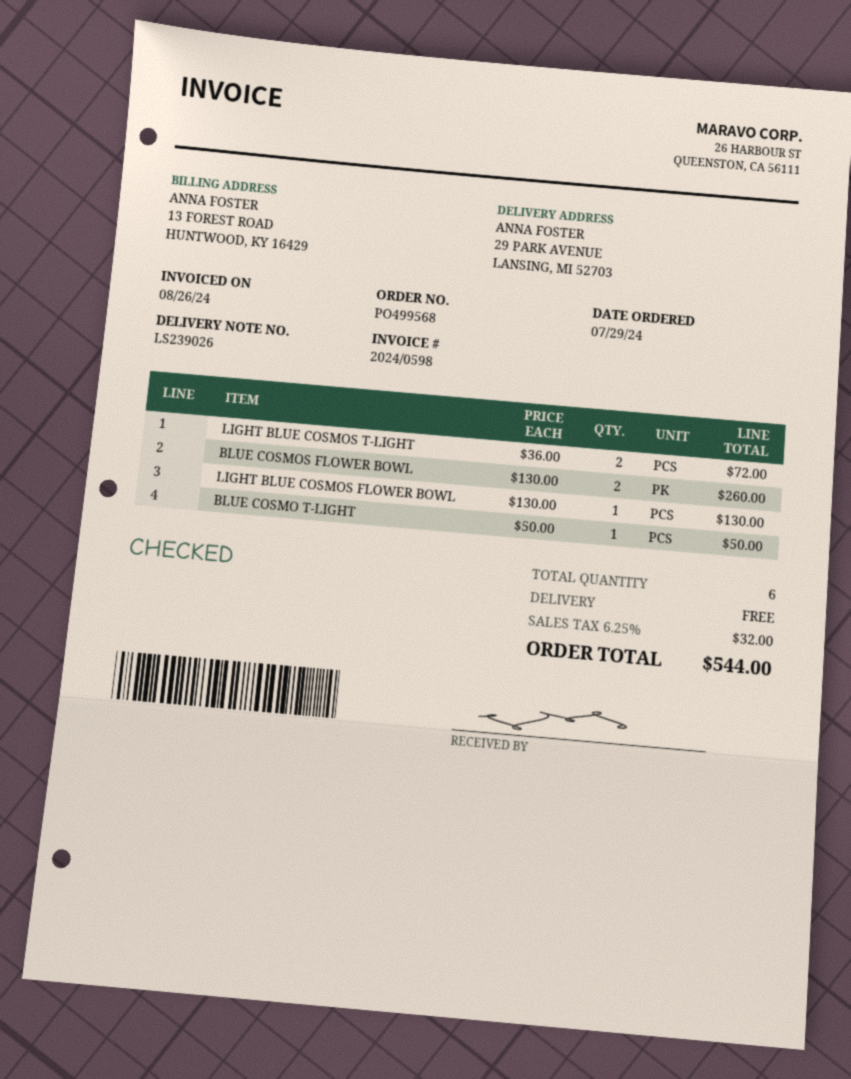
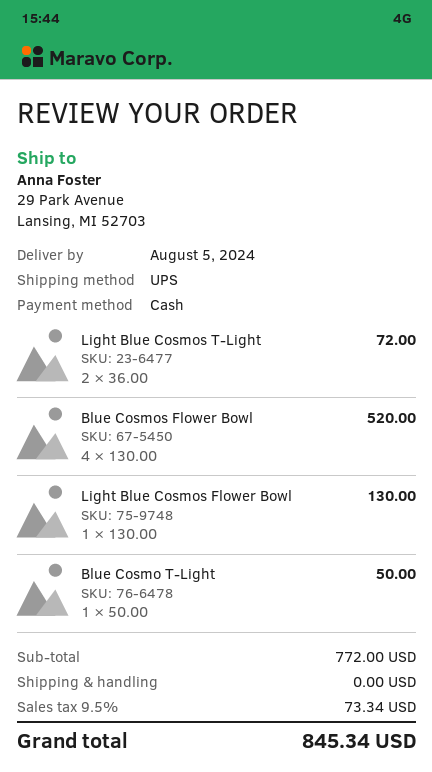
BLUE COSMOS FLOWER BOWL: 2 x 130.00 = 260.00 -> 4 x 130.00 = 520.00
tax: 6.25% = 32.00 -> 9.5% = 73.34
total: 544.00 -> 845.34

